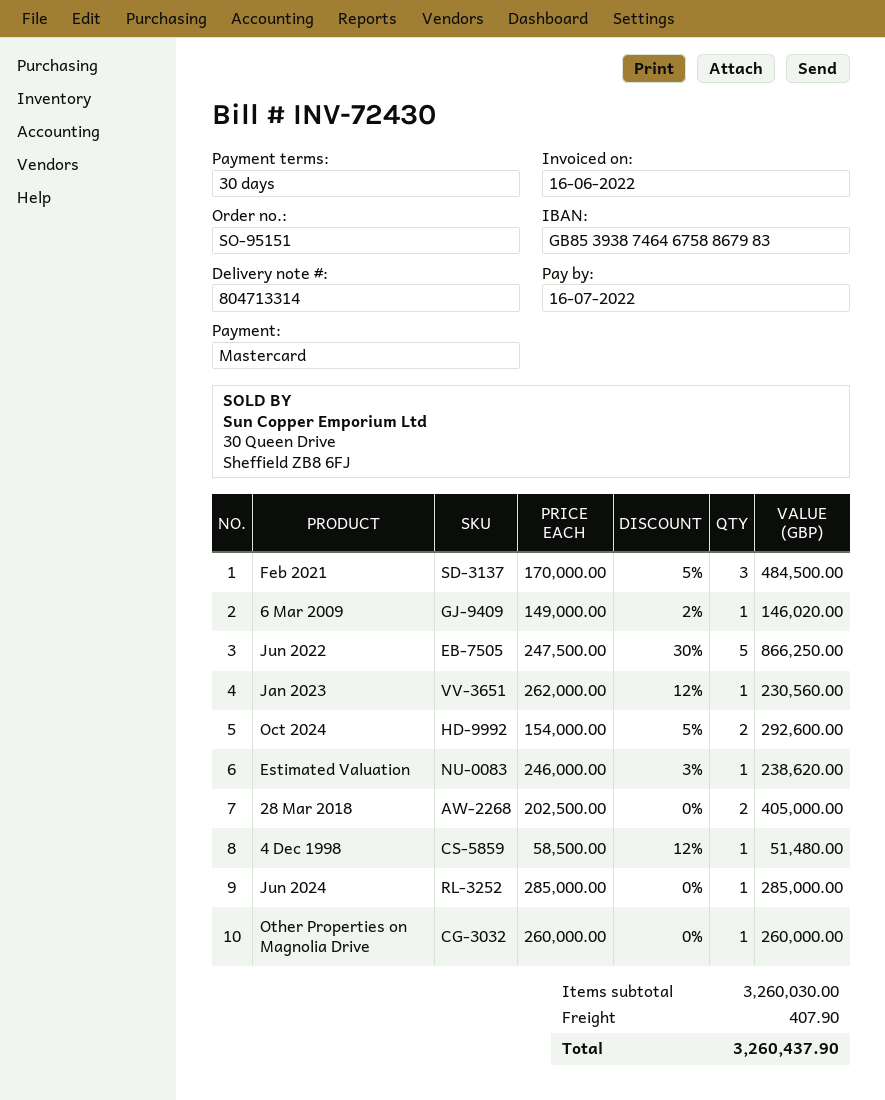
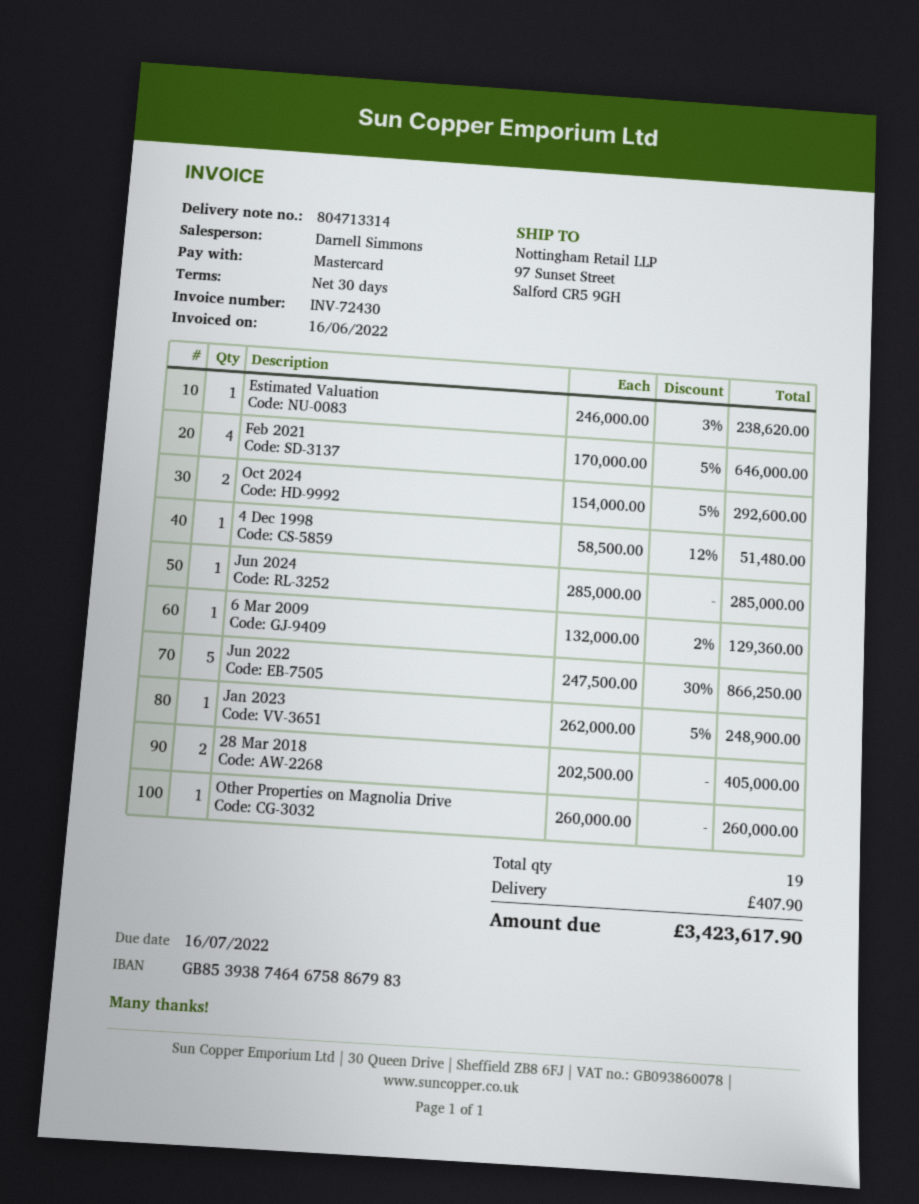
Feb 2021: 3 x 170000.00 - 5% = 484500.00 -> 4 x 170000.00 - 5% = 646000.00
6 Mar 2009: 1 x 149000.00 - 2% = 146020.00 -> 1 x 132000.00 - 2% = 129360.00
Jan 2023: 1 x 262000.00 - 12% = 230560.00 -> 1 x 262000.00 - 5% = 248900.00
total: 3260437.90 -> 3423617.90

